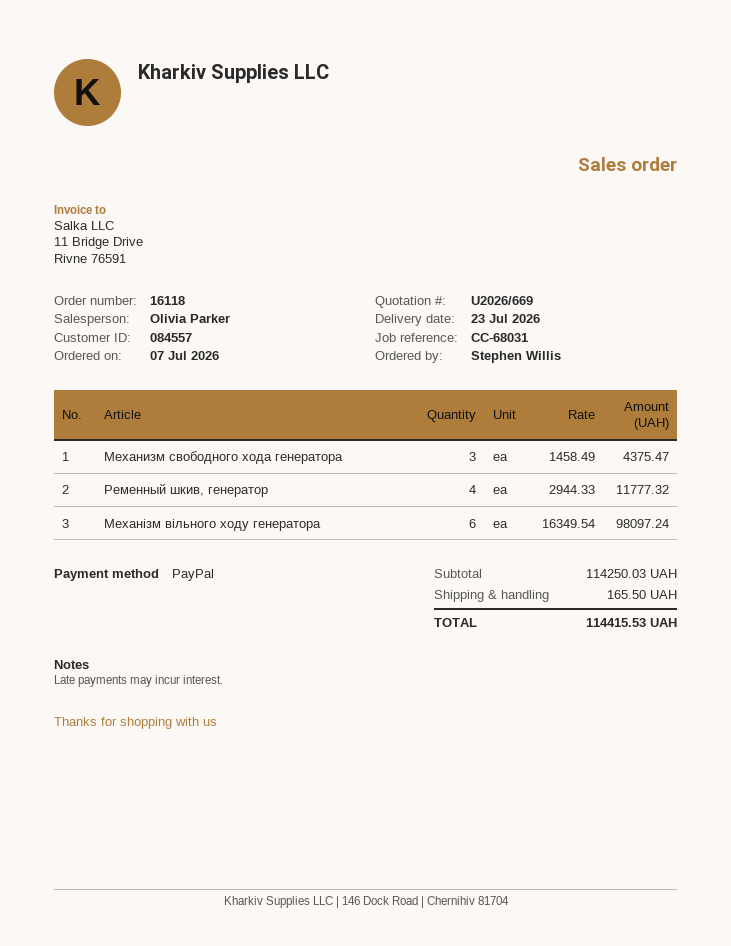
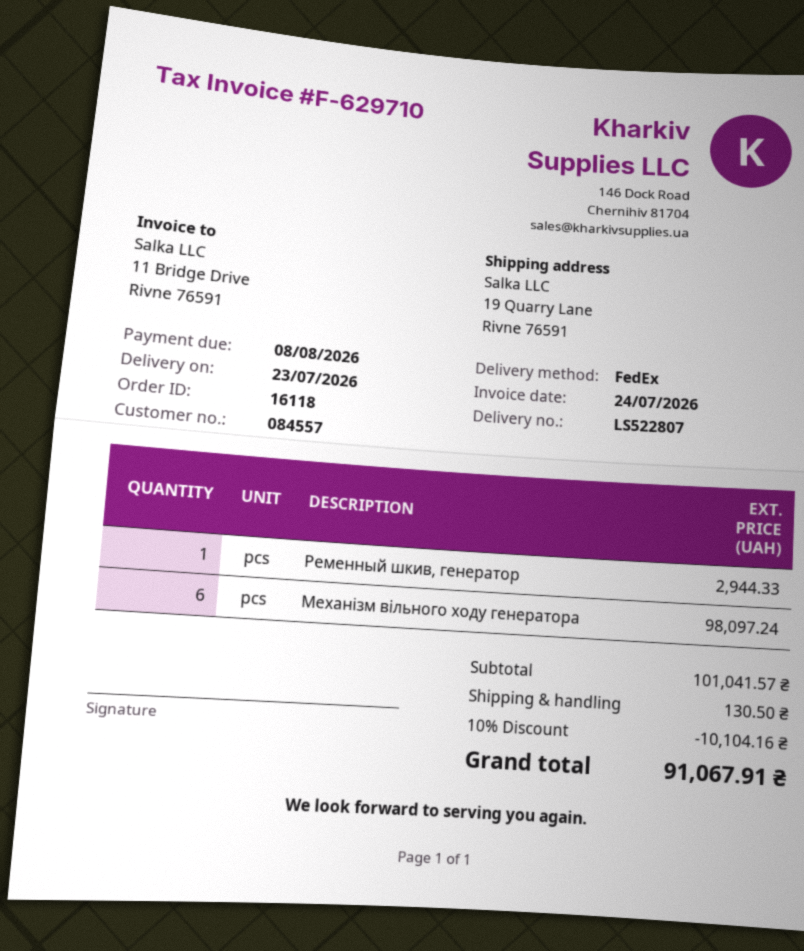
Механизм свободного хода генератора: 3 for 4375.47 -> none
Ременный шкив, генератор: 4 for 11777.32 -> 1 for 2944.33
subtotal: 114250.03 -> 101041.57
discount: none -> 10% = 10104.16
shipping: 165.50 -> 130.50
total: 114415.53 -> 91067.91

